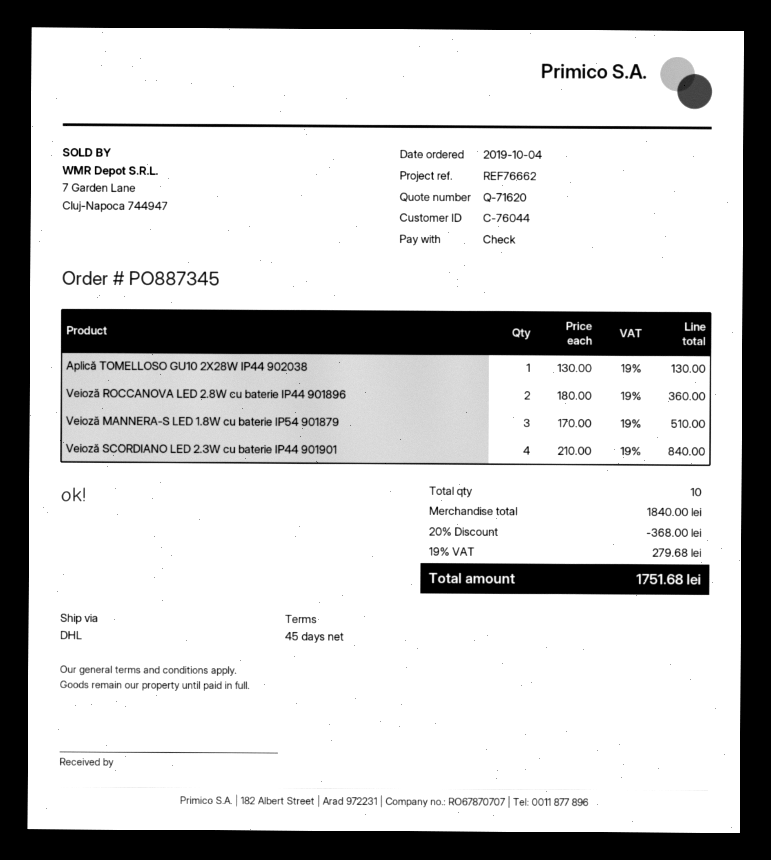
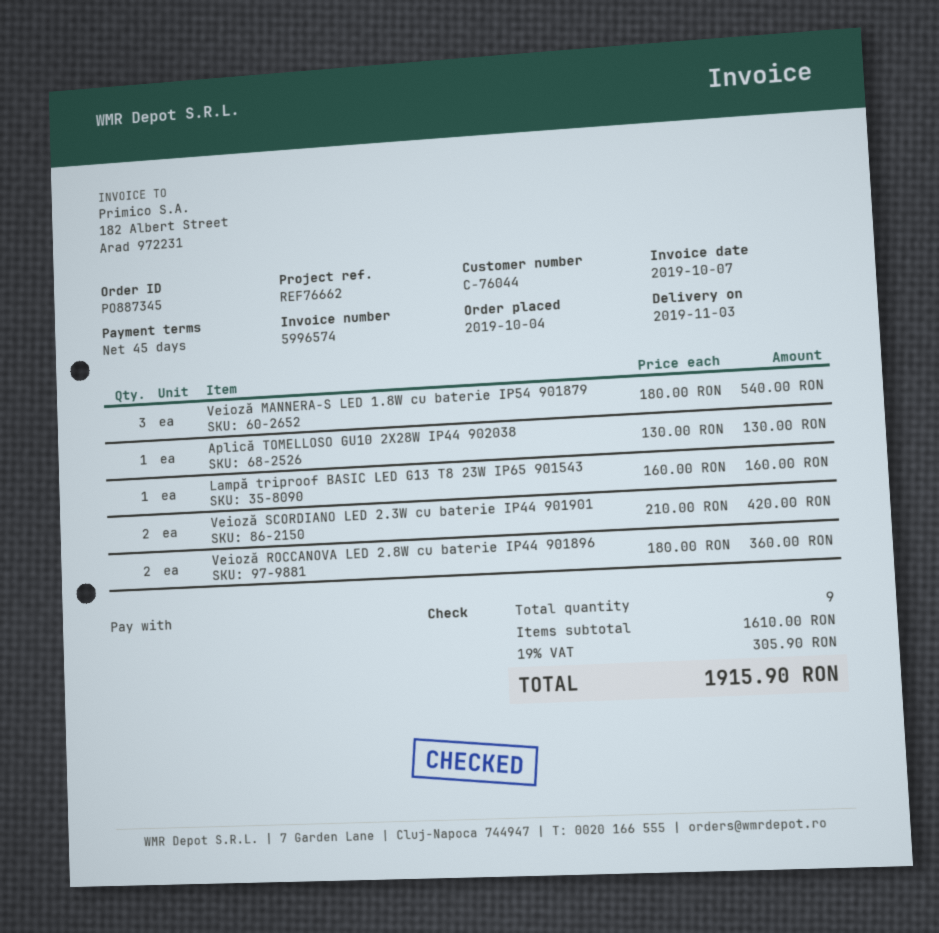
Veioză MANNERA-S LED 1.8W cu baterie IP54 901879: 3 x 170.00 = 510.00 -> 3 x 180.00 = 540.00
Veioză SCORDIANO LED 2.3W cu baterie IP44 901901: 4 x 210.00 = 840.00 -> 2 x 210.00 = 420.00
Lampă triproof BASIC LED G13 T8 23W IP65 901543: none -> 1 x 160.00 = 160.00
total quantity: 10 -> 9
subtotal: 1840.00 -> 1610.00
discount: 20% = 368.00 -> none
tax: 19% = 279.68 -> 19% = 305.90
total: 1751.68 -> 1915.90

